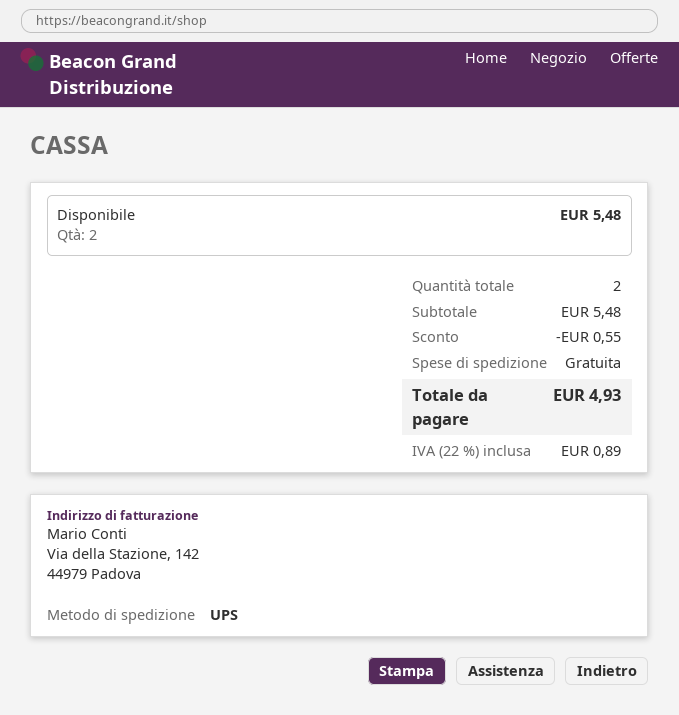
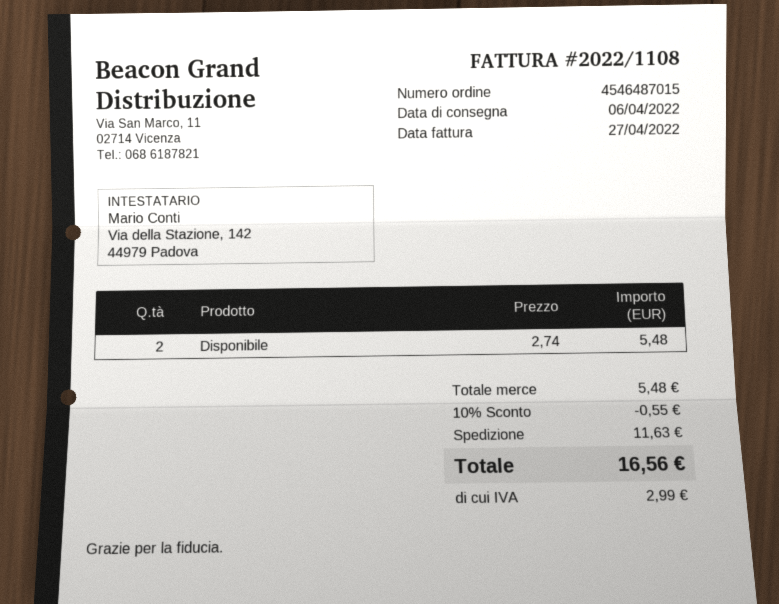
shipping: 0.00 -> 11.63
tax: 0.89 -> 2.99
total: 4.93 -> 16.56

